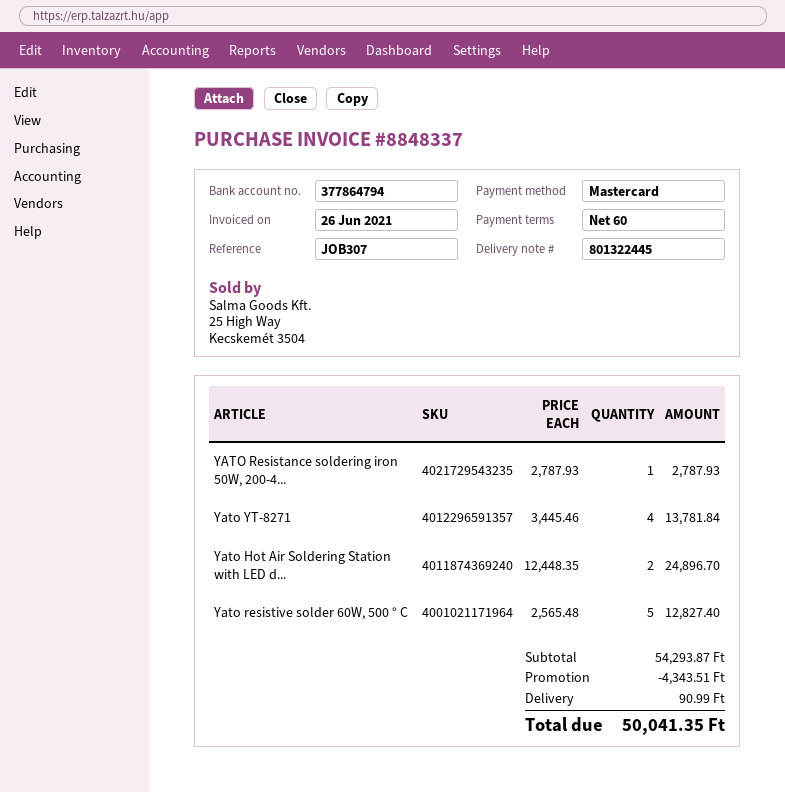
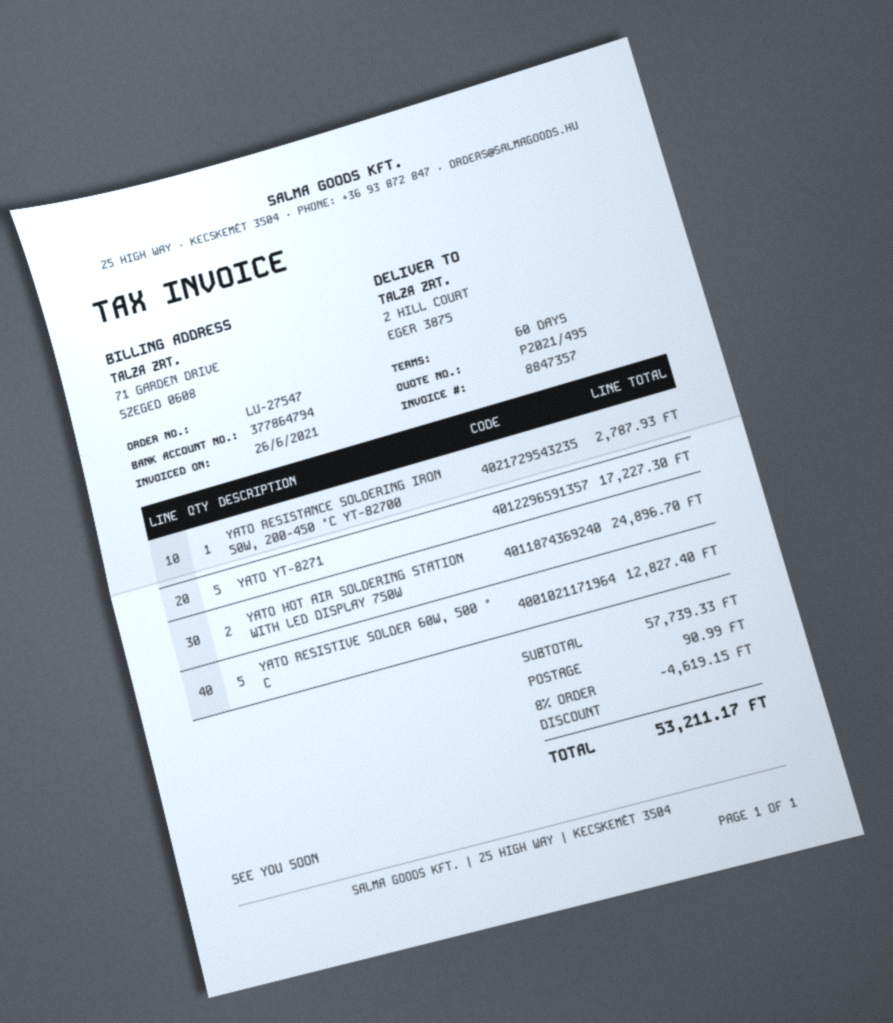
invoice number: 8848337 -> 8847357
Yato YT-8271: 4 for 13781.84 -> 5 for 17227.30
subtotal: 54293.87 -> 57739.33
discount: 4343.51 -> 4619.15
total: 50041.35 -> 53211.17

